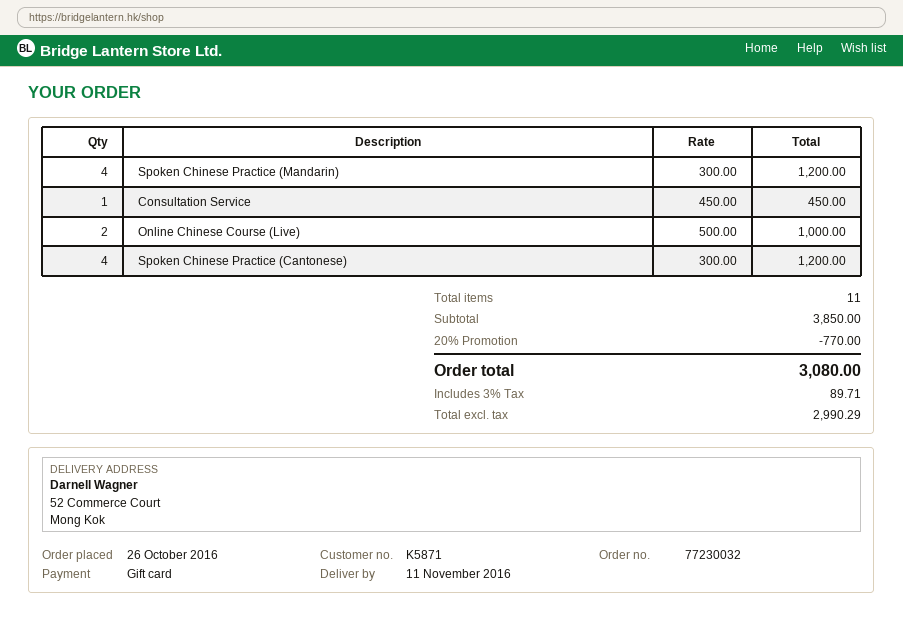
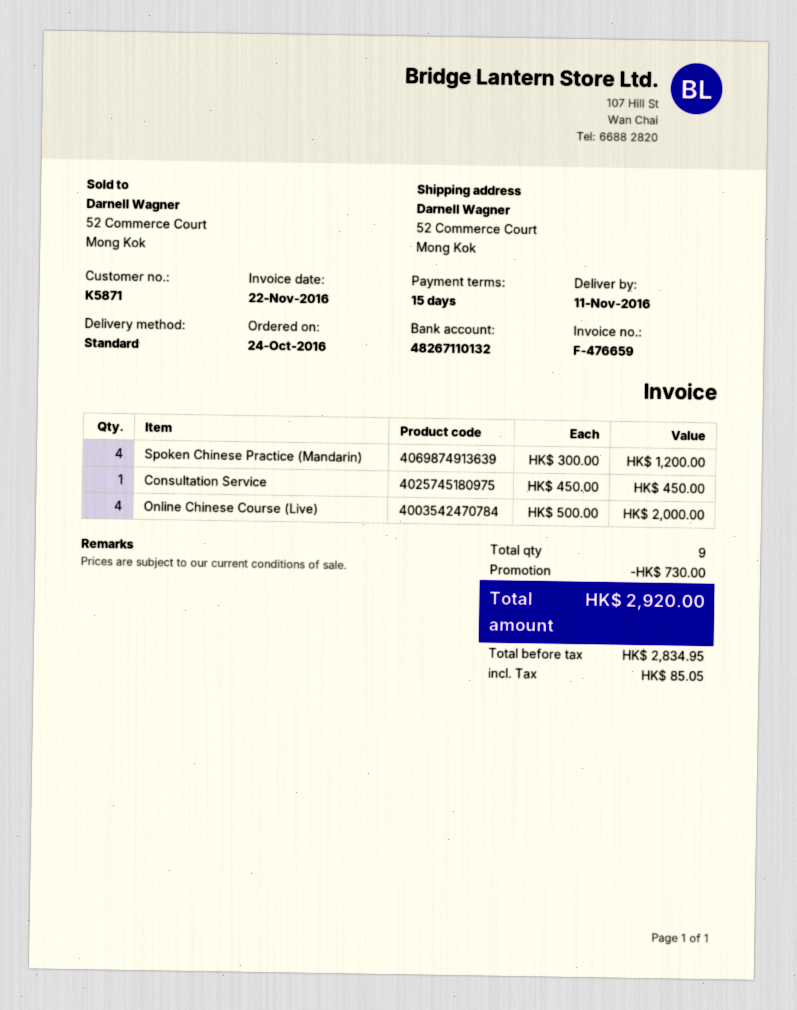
order date: 2016-10-26 -> 2016-10-24
Online Chinese Course (Live): 2 x 500.00 = 1000.00 -> 4 x 500.00 = 2000.00
Spoken Chinese Practice (Cantonese): 4 x 300.00 = 1200.00 -> none
total quantity: 11 -> 9
discount: 770.00 -> 730.00
net: 2990.29 -> 2834.95
tax: 89.71 -> 85.05
total: 3080.00 -> 2920.00

